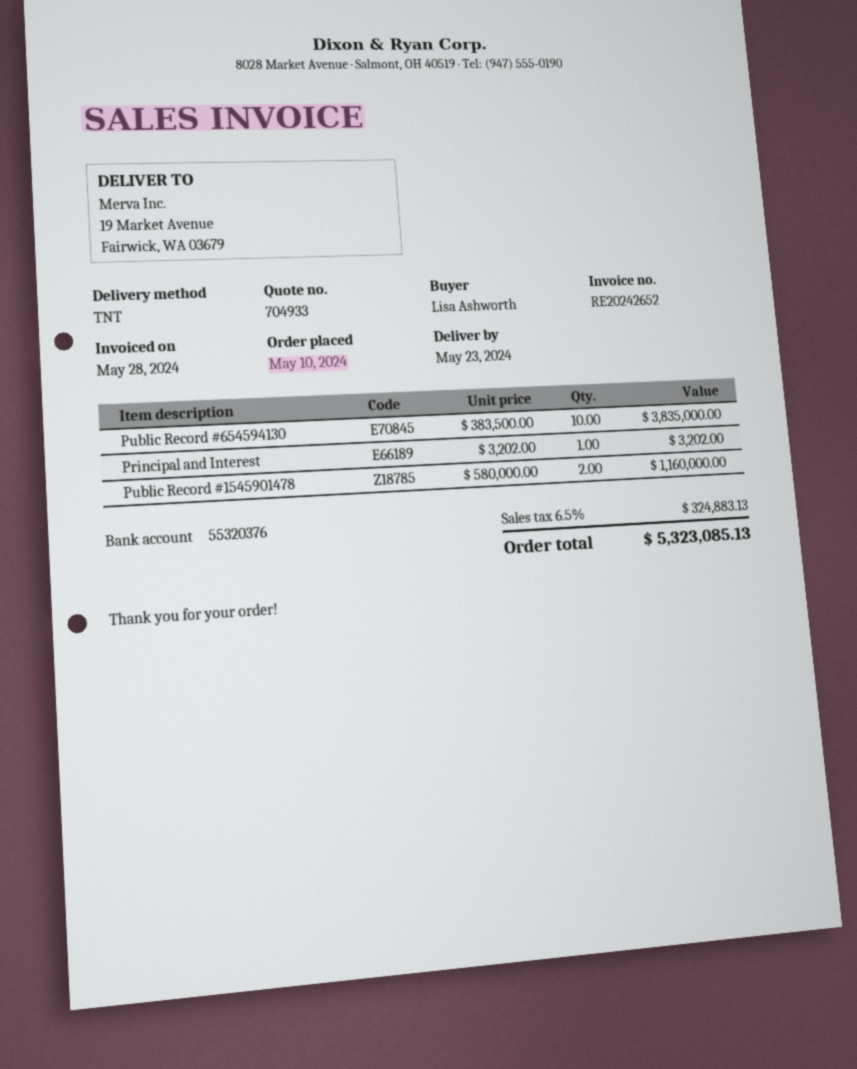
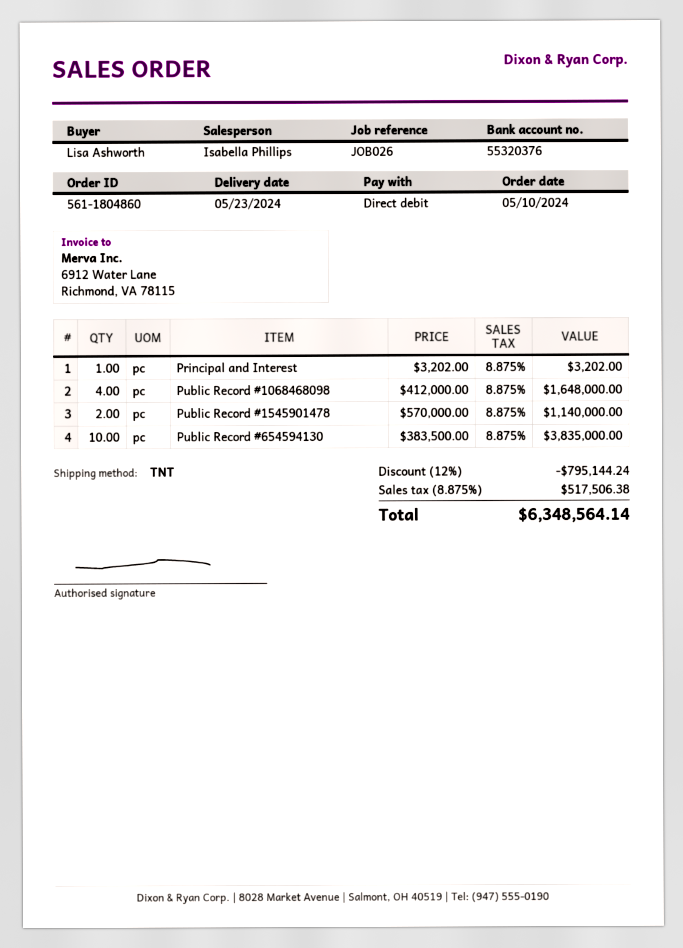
Public Record #1545901478: 2 x 580000.00 = 1160000.00 -> 2 x 570000.00 = 1140000.00
Public Record #1068468098: none -> 4 x 412000.00 = 1648000.00
discount: none -> 12% = 795144.24
tax: 6.5% = 324883.13 -> 8.875% = 517506.38
total: 5323085.13 -> 6348564.14

